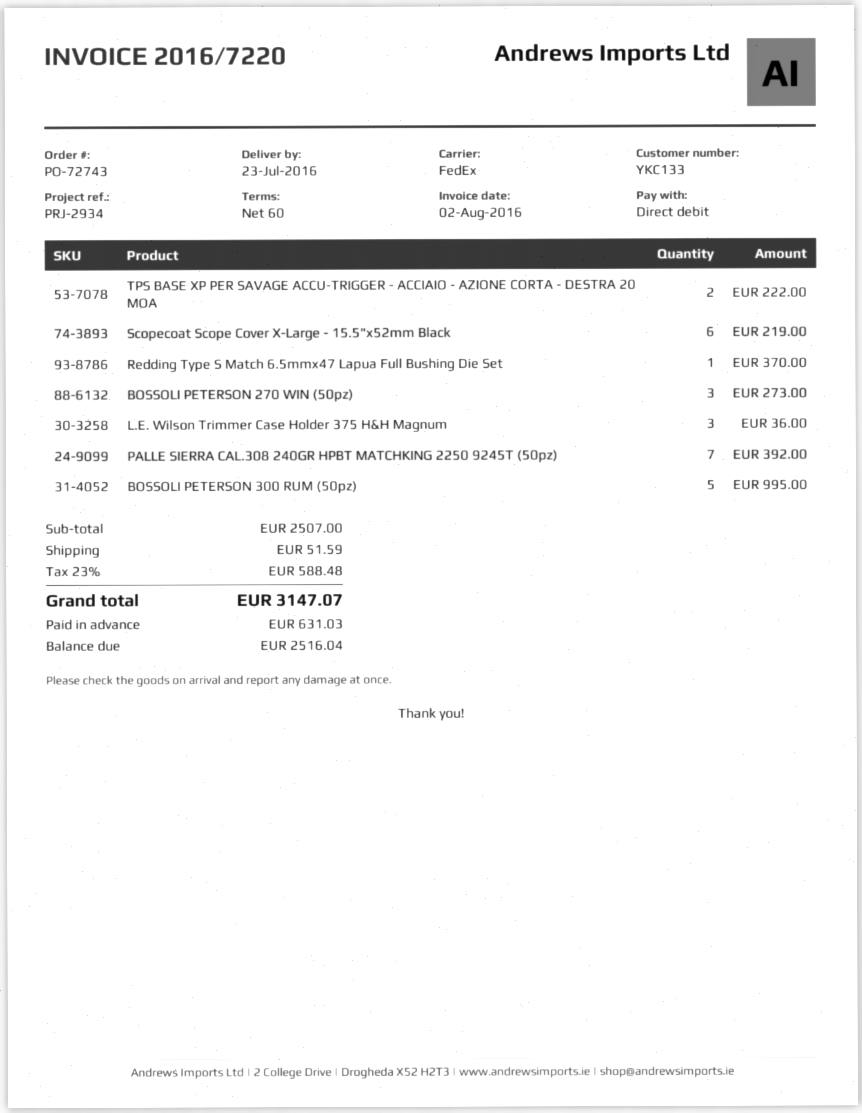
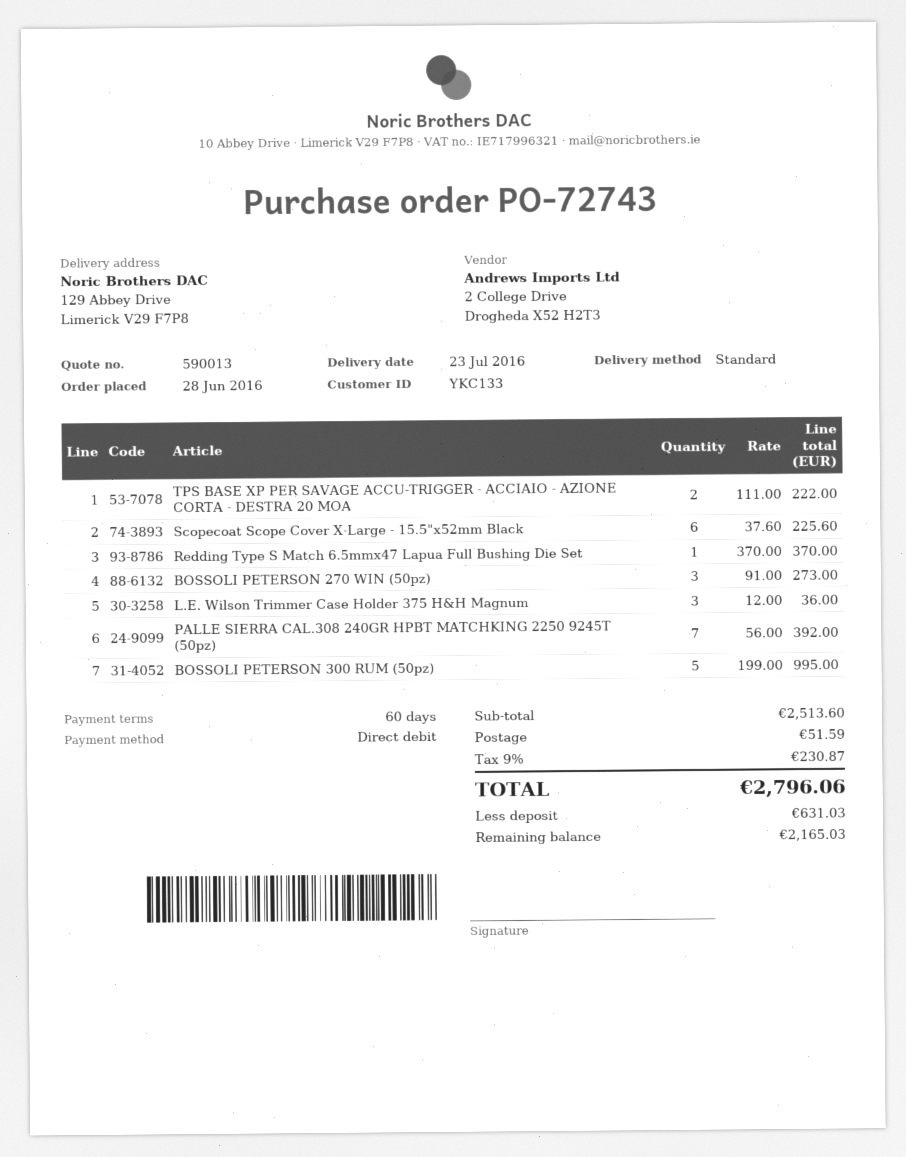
shipping method: FedEx -> standard
Scopecoat Scope Cover X-Large - 15.5"x52mm Black: 6 for 219.00 -> 6 for 225.60
subtotal: 2507.00 -> 2513.60
tax: 23% = 588.48 -> 9% = 230.87
total: 3147.07 -> 2796.06
balance: 2516.04 -> 2165.03

